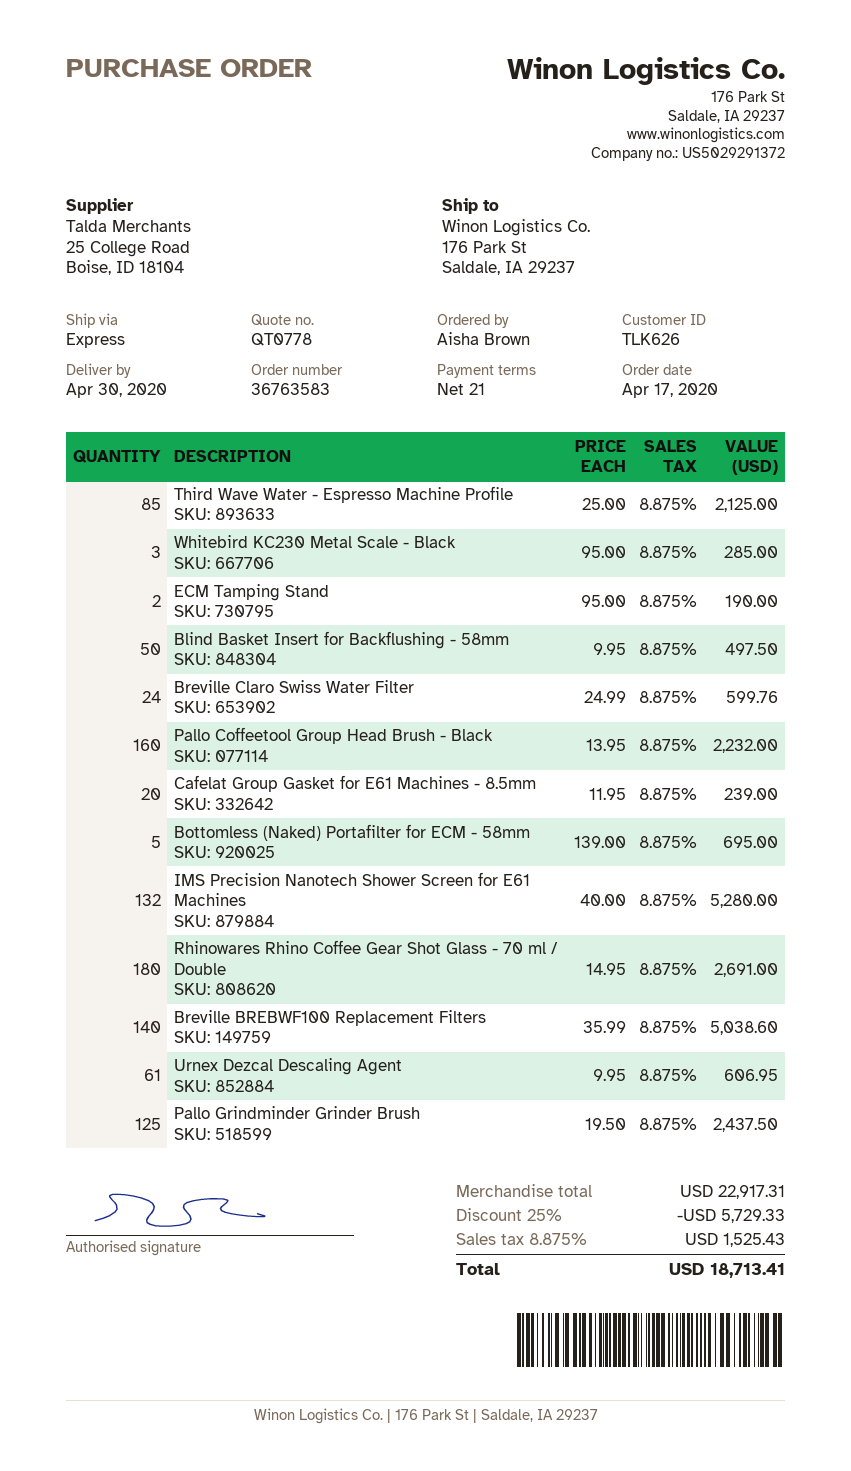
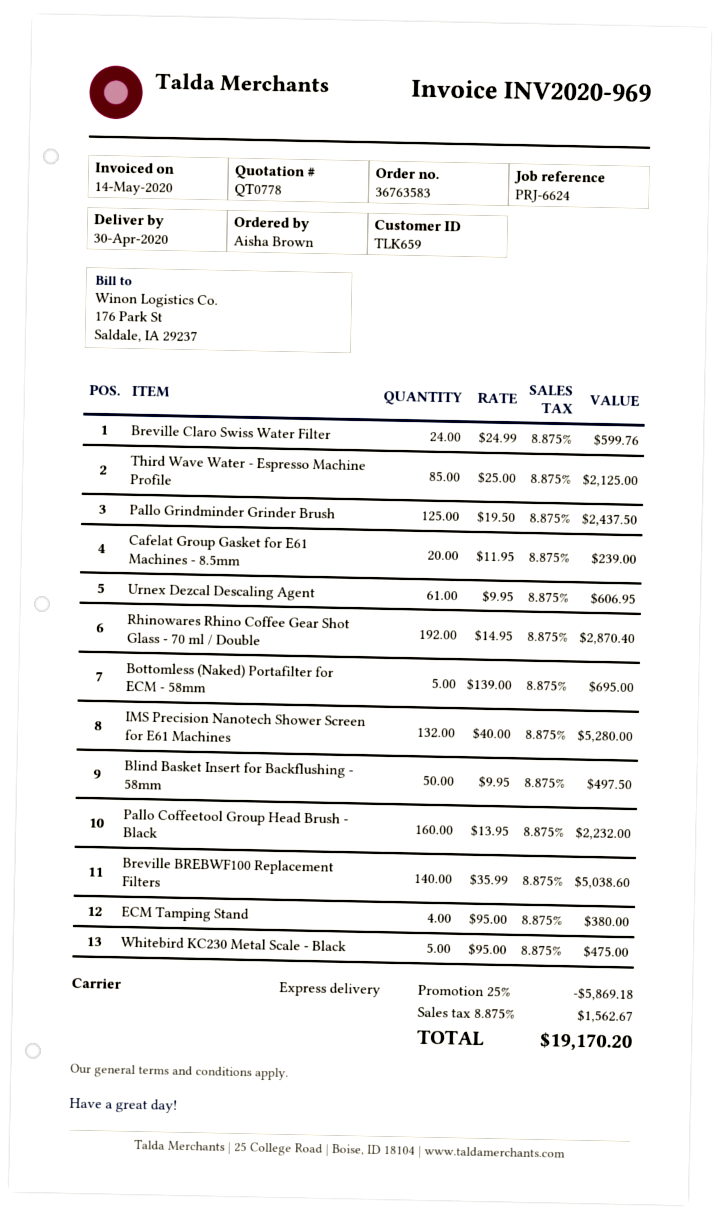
customer number: TLK626 -> TLK659
Whitebird KC230 Metal Scale - Black: 3 x 95.00 = 285.00 -> 5 x 95.00 = 475.00
ECM Tamping Stand: 2 x 95.00 = 190.00 -> 4 x 95.00 = 380.00
Rhinowares Rhino Coffee Gear Shot Glass - 70 ml / Double: 180 x 14.95 = 2691.00 -> 192 x 14.95 = 2870.40
discount: 25% = 5729.33 -> 25% = 5869.18
tax: 8.875% = 1525.43 -> 8.875% = 1562.67
total: 18713.41 -> 19170.20

